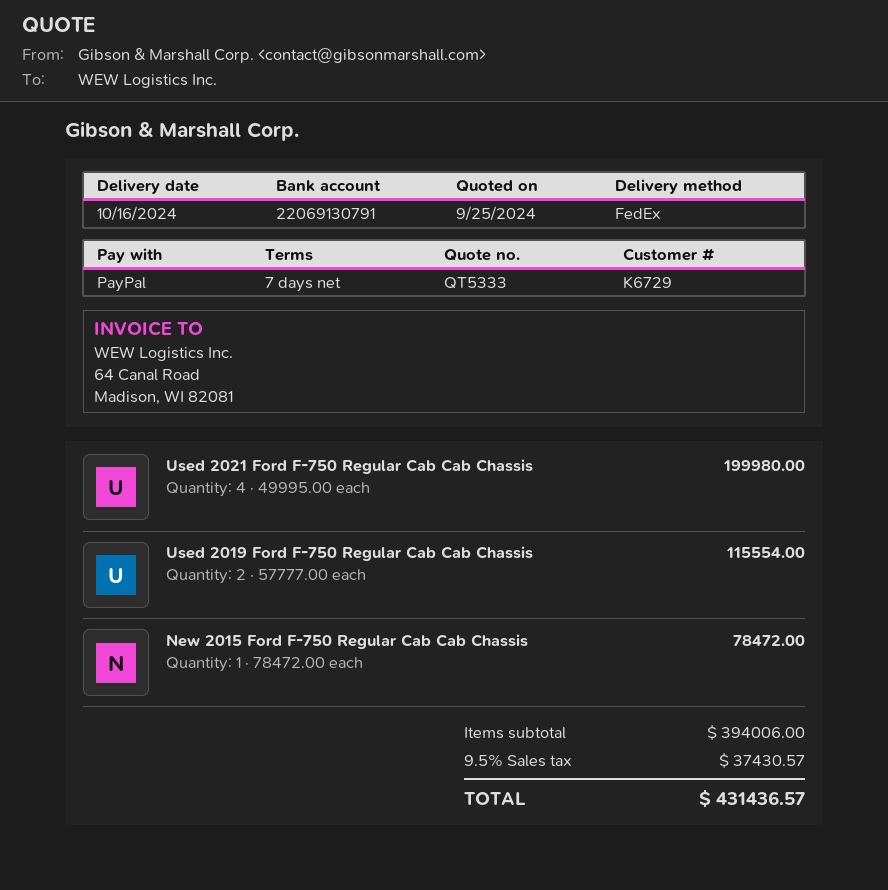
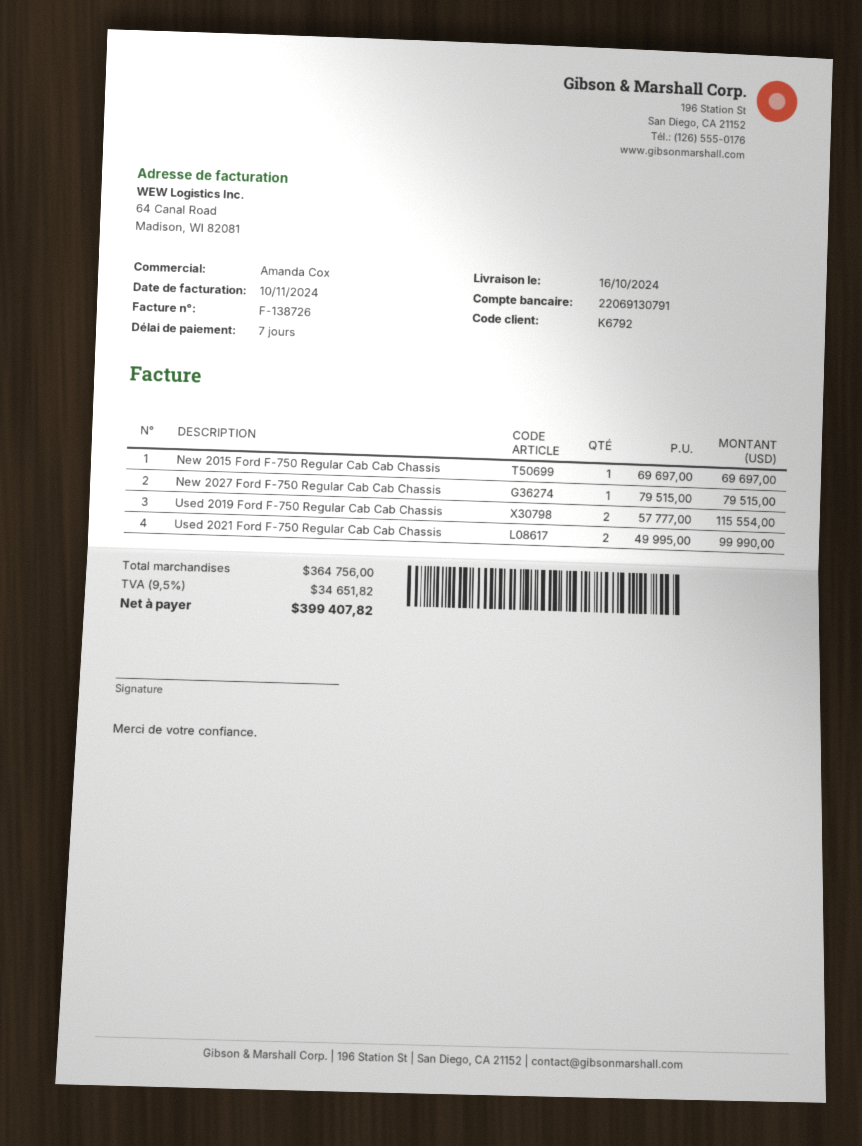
customer number: K6729 -> K6792
Used 2021 Ford F-750 Regular Cab Cab Chassis: 4 x 49995.00 = 199980.00 -> 2 x 49995.00 = 99990.00
New 2015 Ford F-750 Regular Cab Cab Chassis: 1 x 78472.00 = 78472.00 -> 1 x 69697.00 = 69697.00
New 2027 Ford F-750 Regular Cab Cab Chassis: none -> 1 x 79515.00 = 79515.00
subtotal: 394006.00 -> 364756.00
tax: 9.5% = 37430.57 -> 9.5% = 34651.82
total: 431436.57 -> 399407.82

